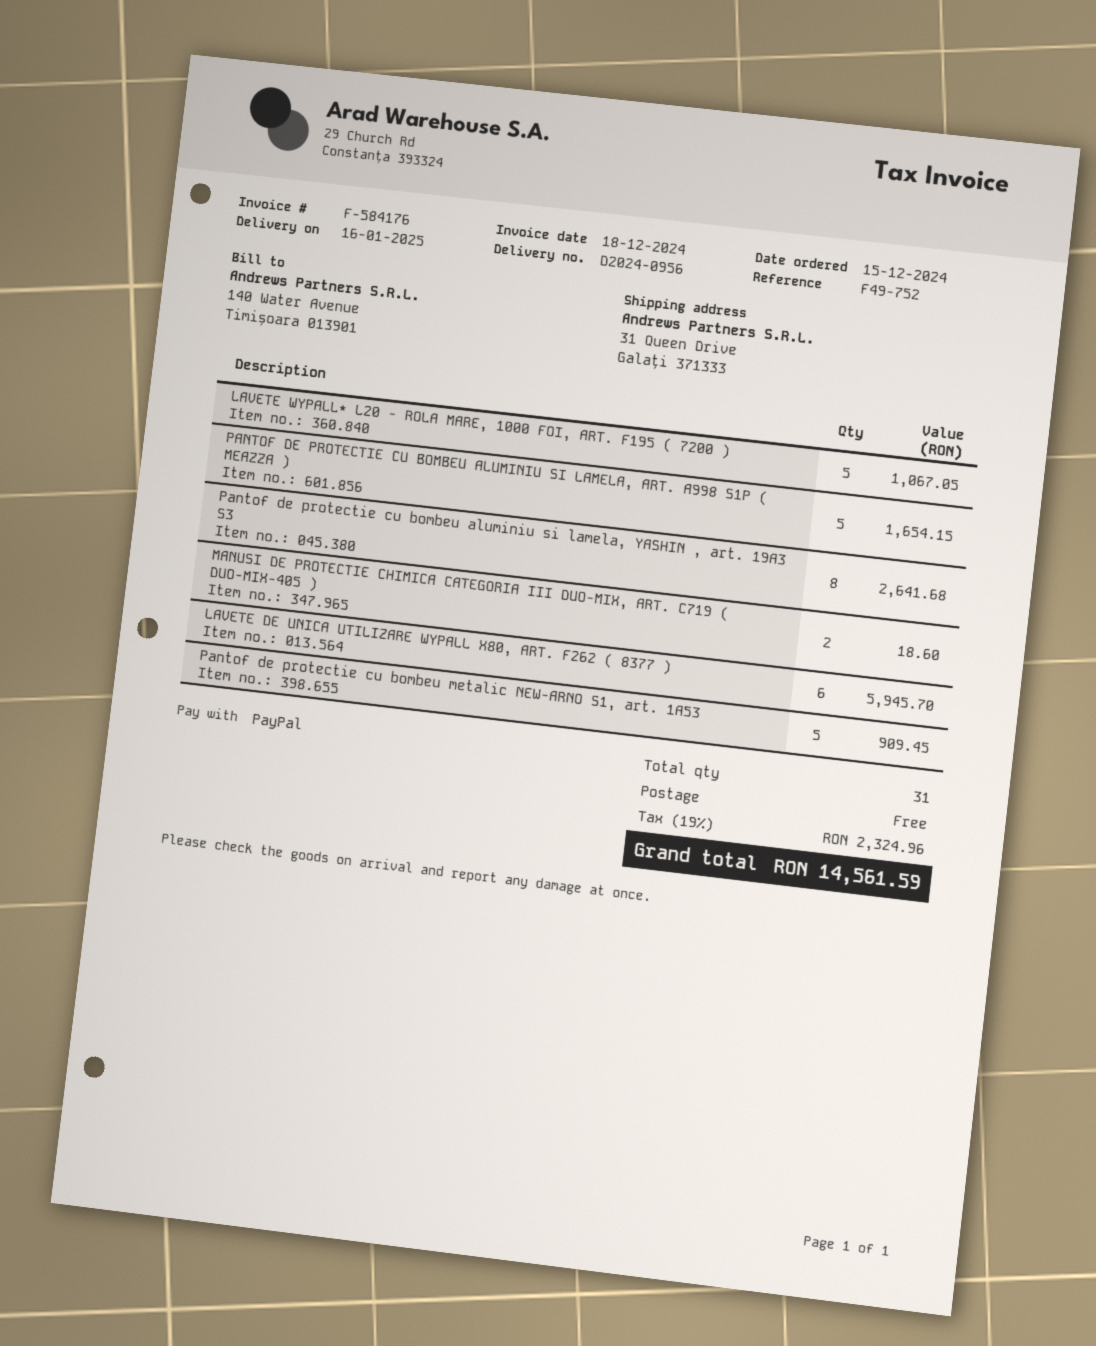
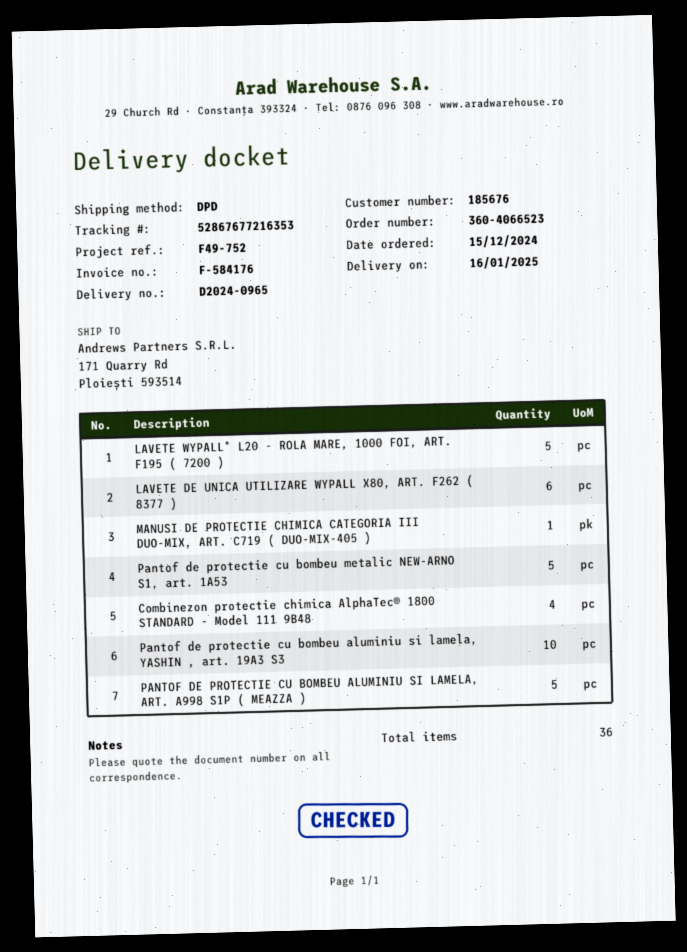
delivery note number: D2024-0956 -> D2024-0965
ship to: 31 Queen Drive, Galați 371333 -> 171 Quarry Rd, Ploiești 593514
Pantof de protectie cu bombeu aluminiu si lamela, YASHIN , art. 19A3 S3: 8 -> 10
MANUSI DE PROTECTIE CHIMICA CATEGORIA III DUO-MIX, ART. C719 ( DUO-MIX-405 ): 2 -> 1
Combinezon protectie chimica AlphaTec® 1800 STANDARD - Model 111 9B48: none -> 4
total quantity: 31 -> 36

